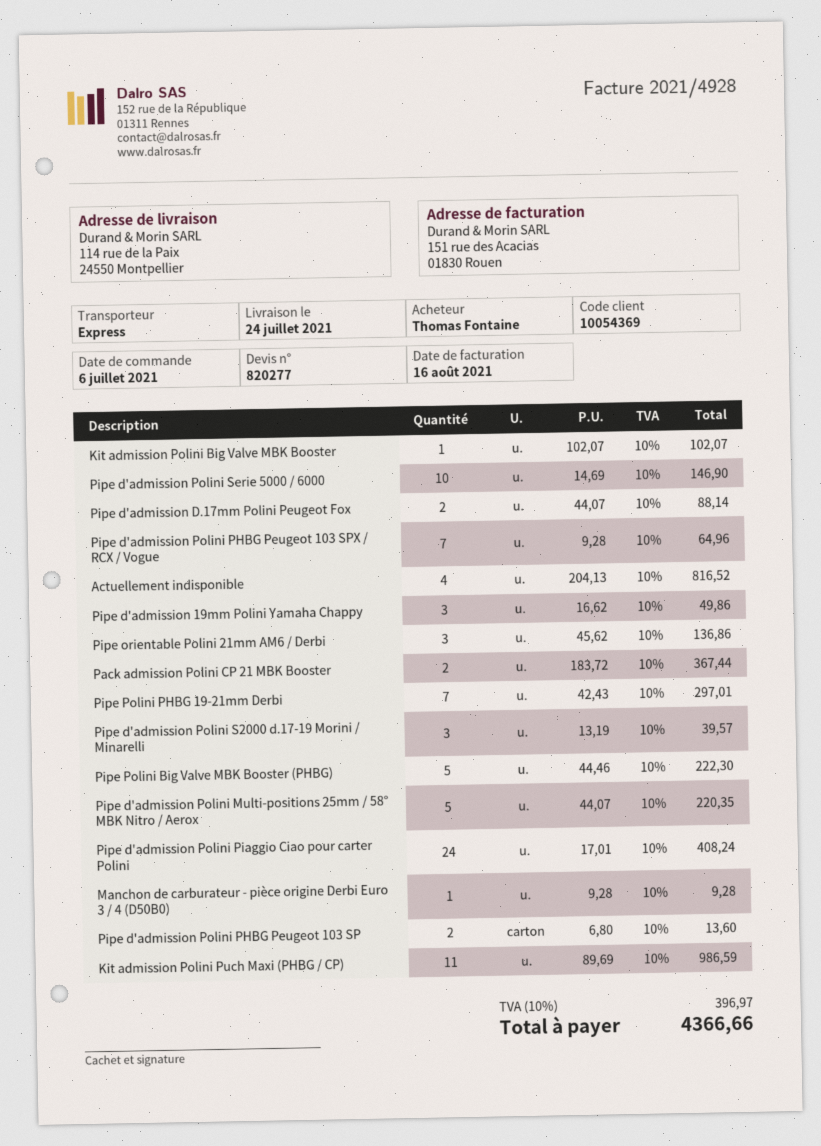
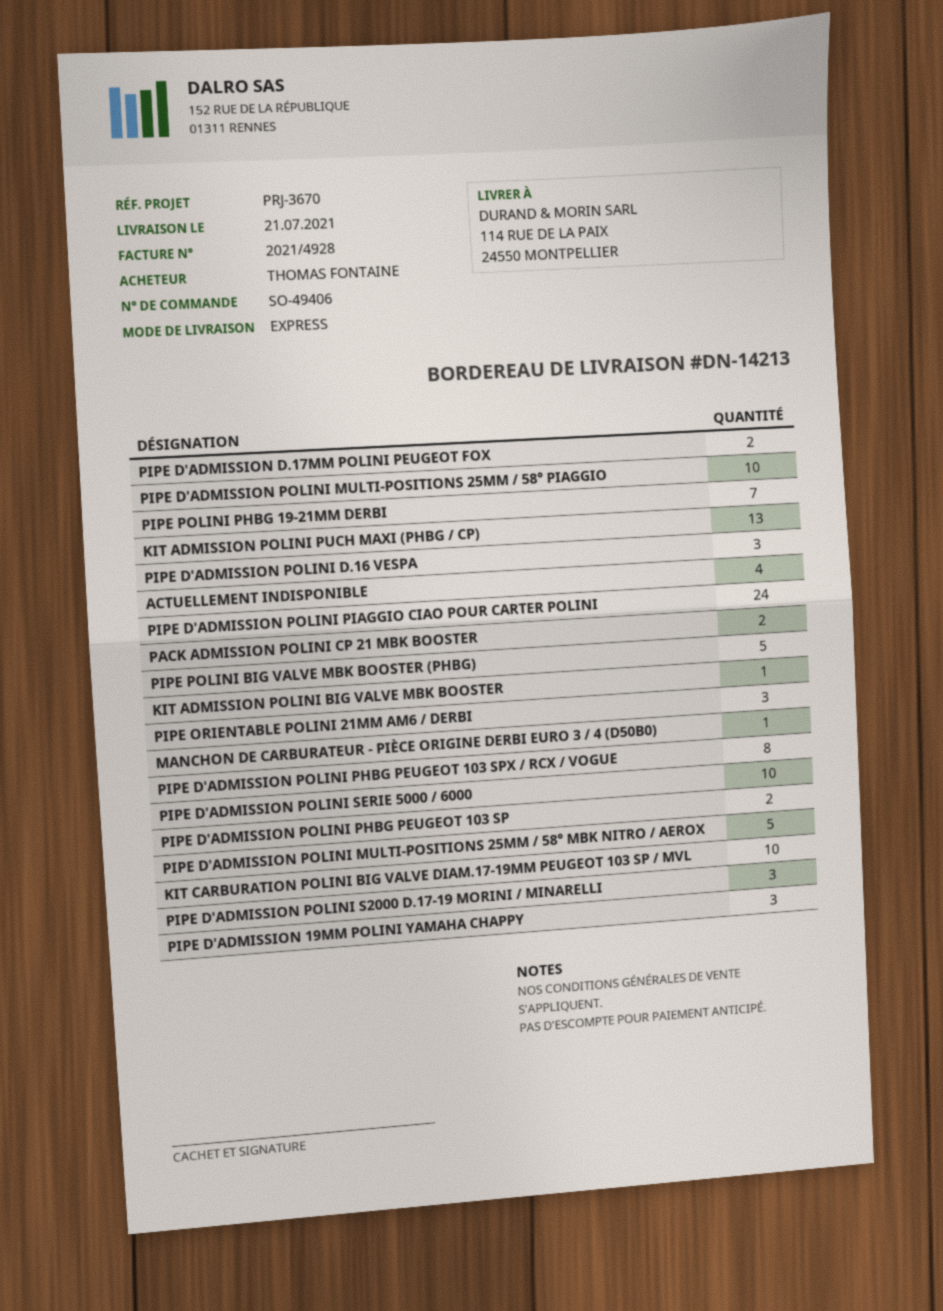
delivery date: 2021-07-24 -> 2021-07-21
Pipe d'admission Polini PHBG Peugeot 103 SPX / RCX / Vogue: 7 -> 8
Kit admission Polini Puch Maxi (PHBG / CP): 11 -> 13
PIPE D'ADMISSION POLINI MULTI-POSITIONS 25MM / 58° PIAGGIO: none -> 10
PIPE D'ADMISSION POLINI D.16 VESPA: none -> 3
KIT CARBURATION POLINI BIG VALVE DIAM.17-19MM PEUGEOT 103 SP / MVL: none -> 10

